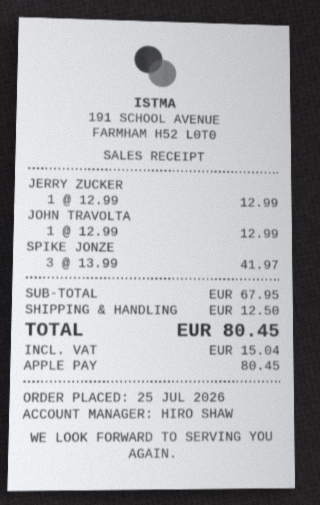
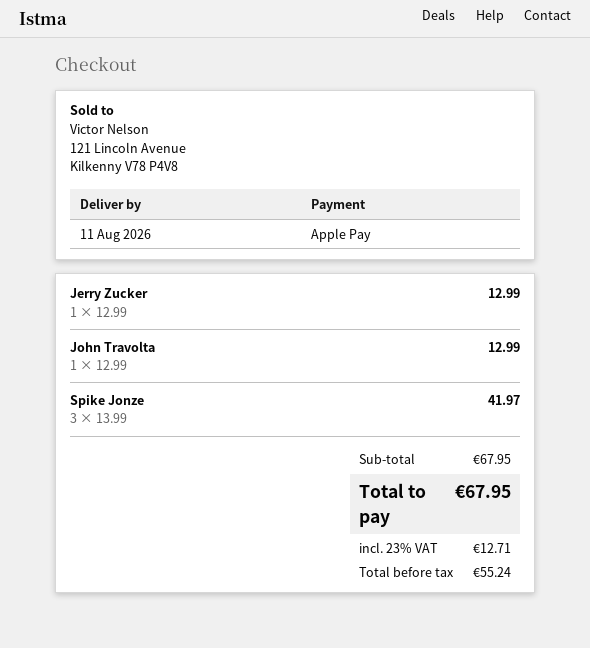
shipping: 12.50 -> none
tax: 15.04 -> 12.71
total: 80.45 -> 67.95

